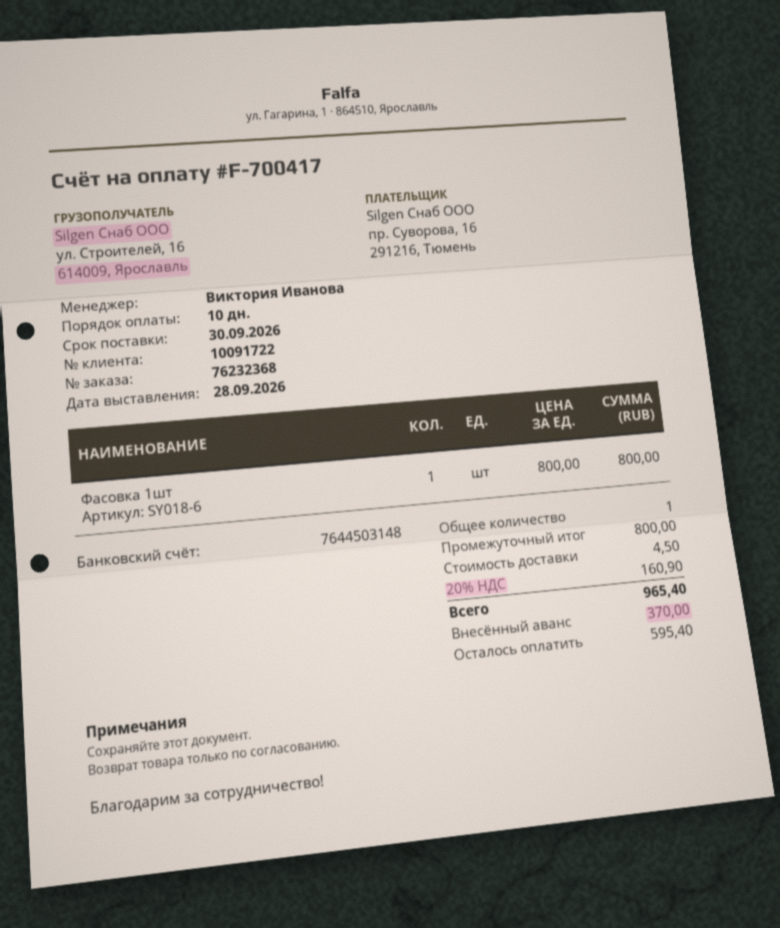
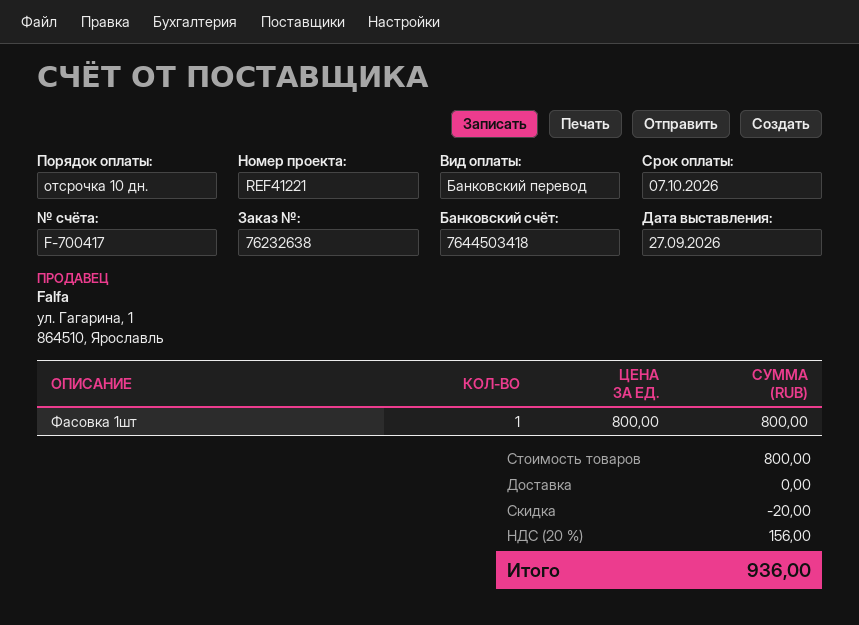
order number: 76232368 -> 76232638
invoice date: 2026-09-28 -> 2026-09-27
bank account: 7644503148 -> 7644503418
discount: none -> 20.00
shipping: 4.50 -> 0.00
tax: 20% = 160.90 -> 20% = 156.00
total: 965.40 -> 936.00

